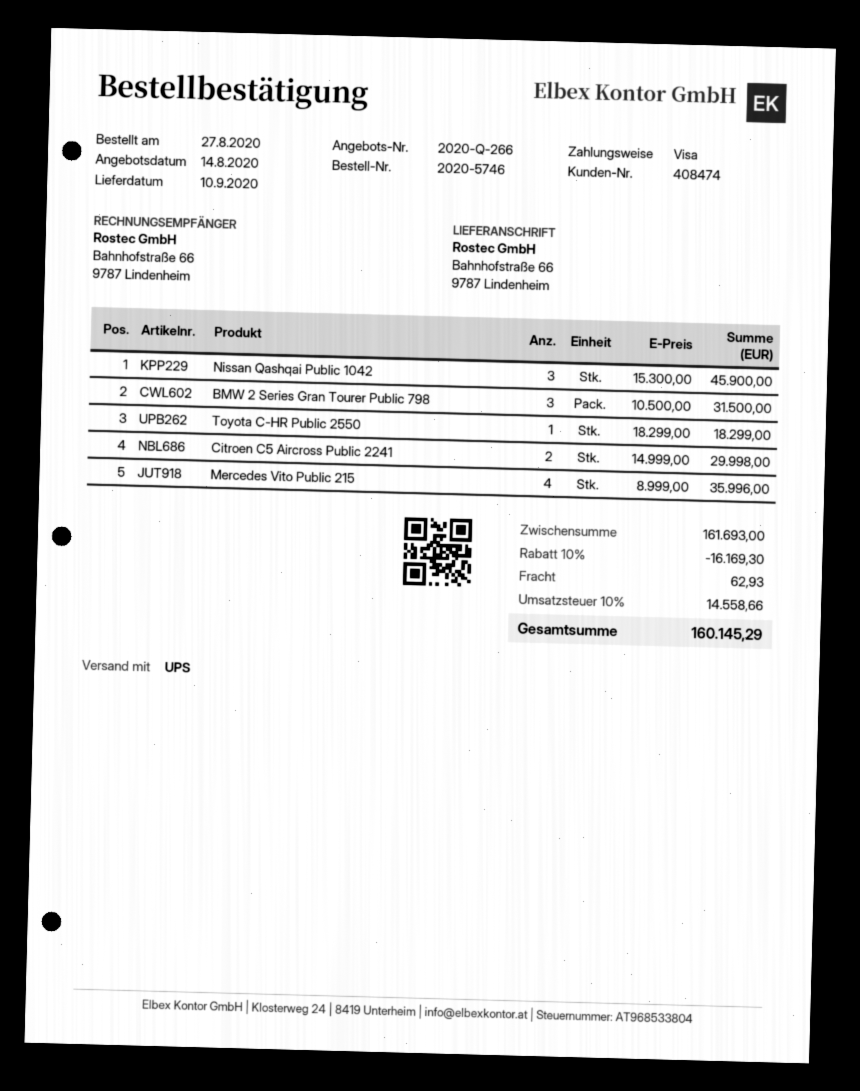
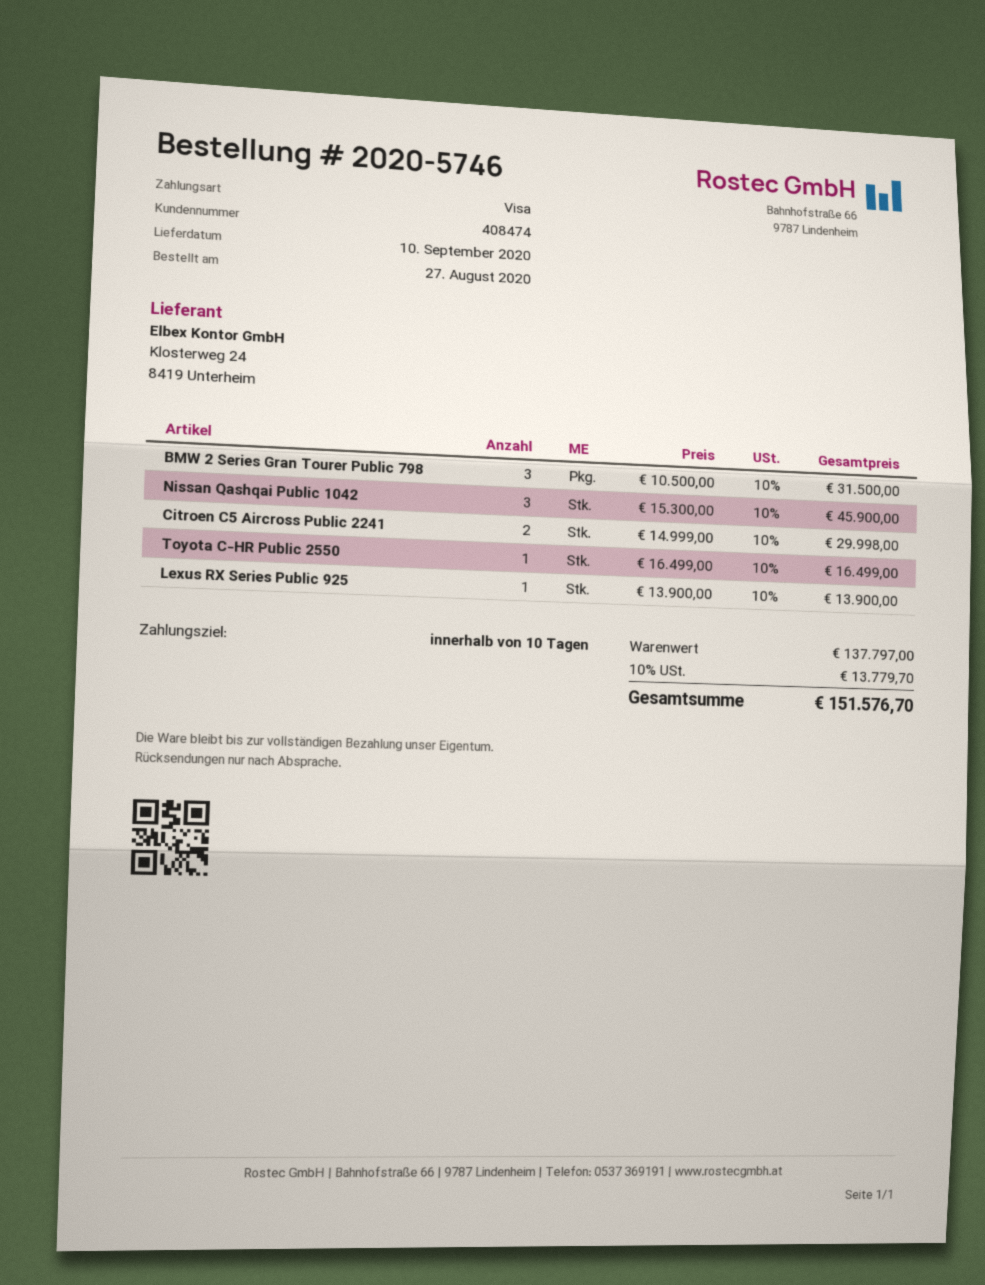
Toyota C-HR Public 2550: 1 x 18299.00 = 18299.00 -> 1 x 16499.00 = 16499.00
Mercedes Vito Public 215: 4 x 8999.00 = 35996.00 -> none
Lexus RX Series Public 925: none -> 1 x 13900.00 = 13900.00
subtotal: 161693.00 -> 137797.00
discount: 10% = 16169.30 -> none
shipping: 62.93 -> none
tax: 10% = 14558.66 -> 10% = 13779.70
total: 160145.29 -> 151576.70

